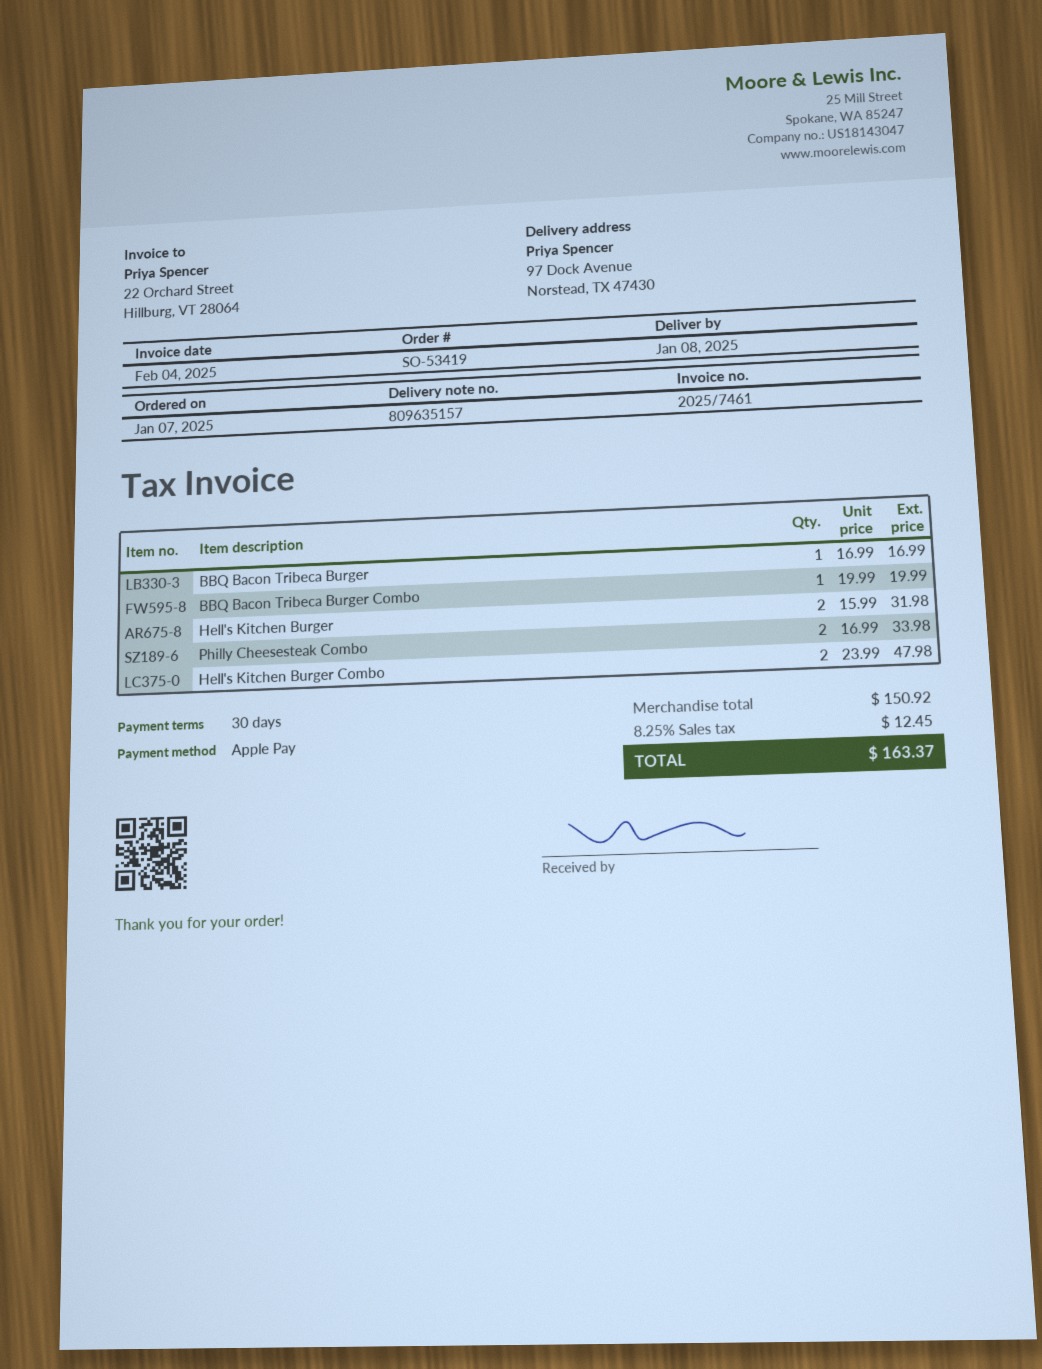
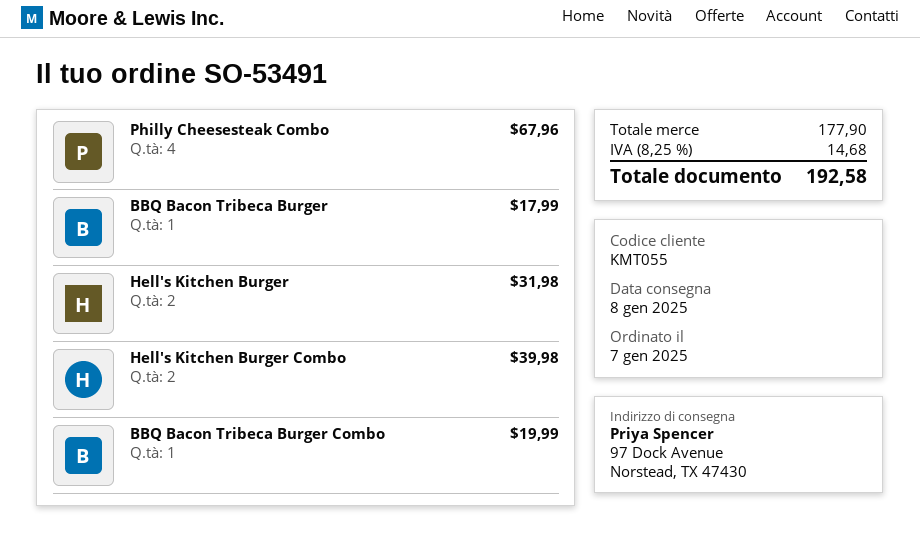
order number: SO-53419 -> SO-53491
BBQ Bacon Tribeca Burger: 1 for 16.99 -> 1 for 17.99
Philly Cheesesteak Combo: 2 for 33.98 -> 4 for 67.96
Hell's Kitchen Burger Combo: 2 for 47.98 -> 2 for 39.98
subtotal: 150.92 -> 177.90
tax: 8.25% = 12.45 -> 8.25% = 14.68
total: 163.37 -> 192.58

